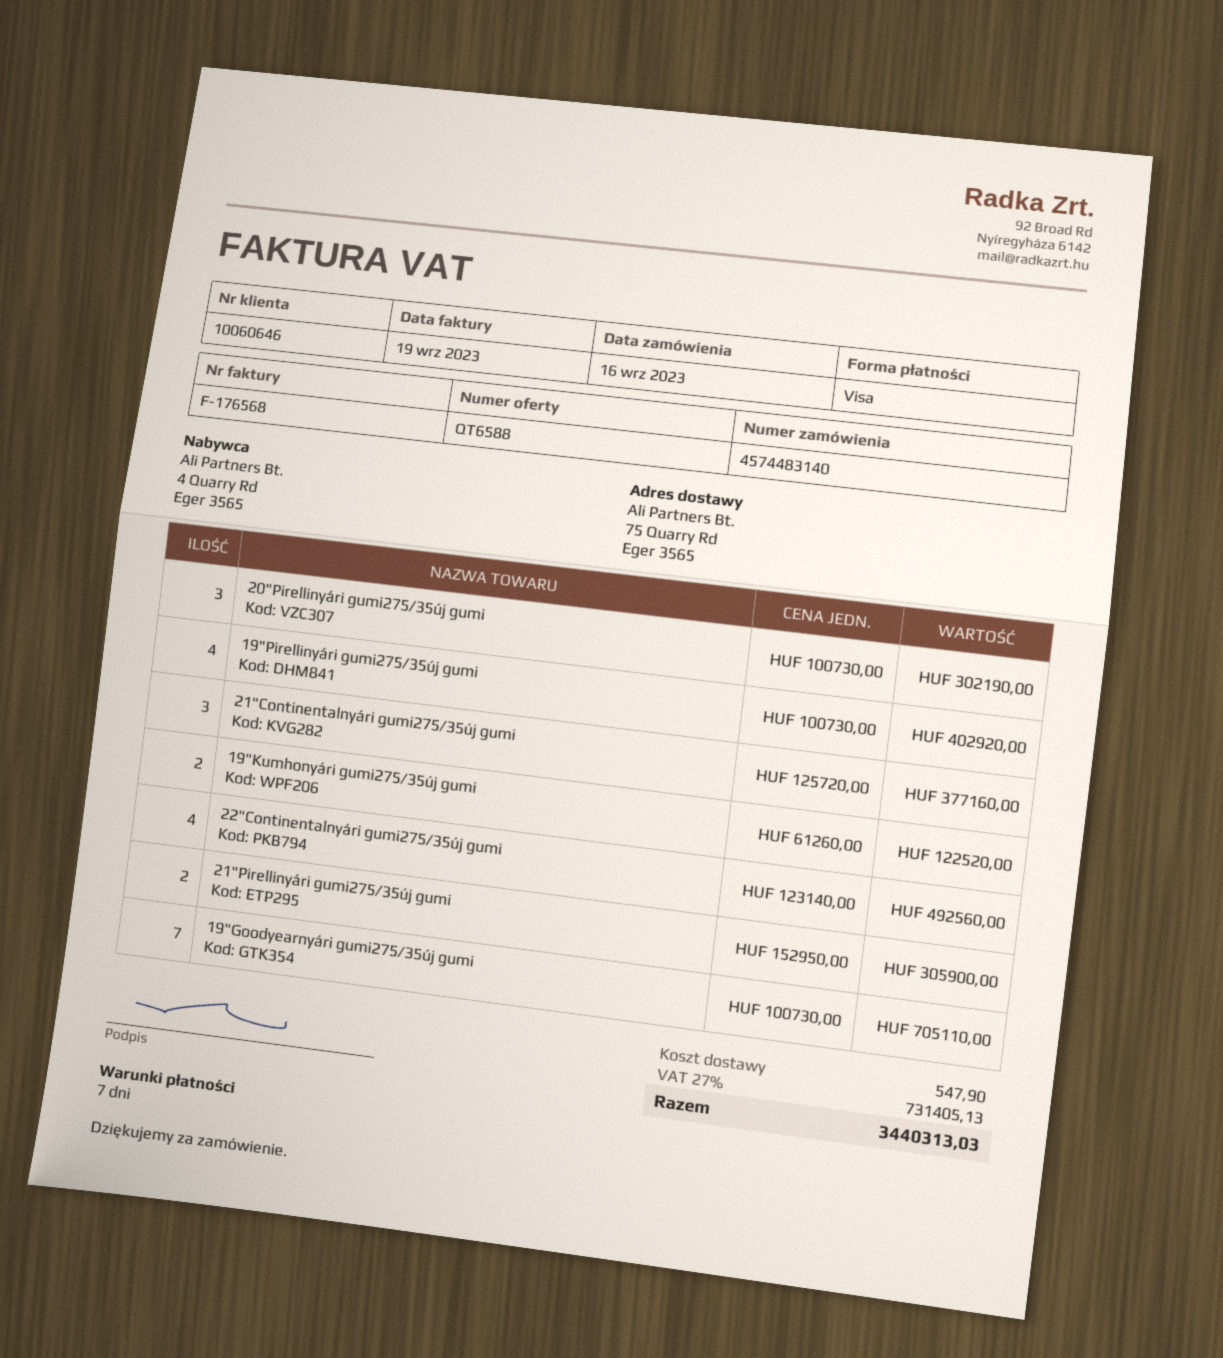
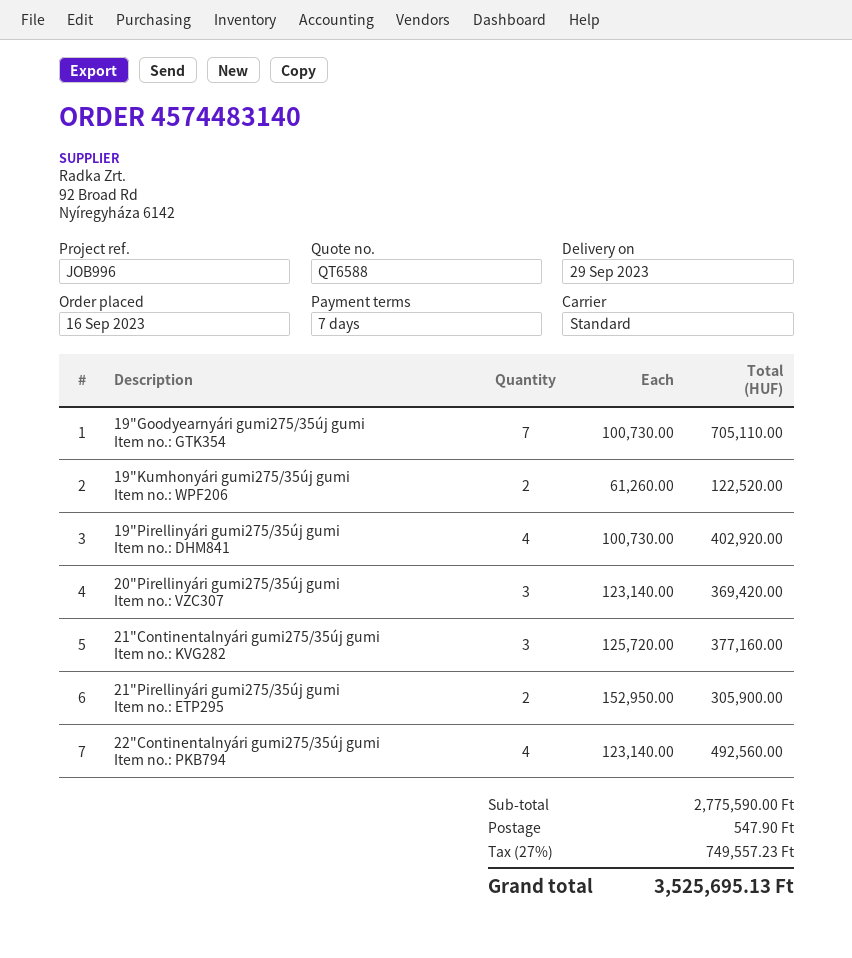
20"Pirellinyári gumi275/35új gumi: 3 x 100730.00 = 302190.00 -> 3 x 123140.00 = 369420.00
tax: 27% = 731405.13 -> 27% = 749557.23
total: 3440313.03 -> 3525695.13

